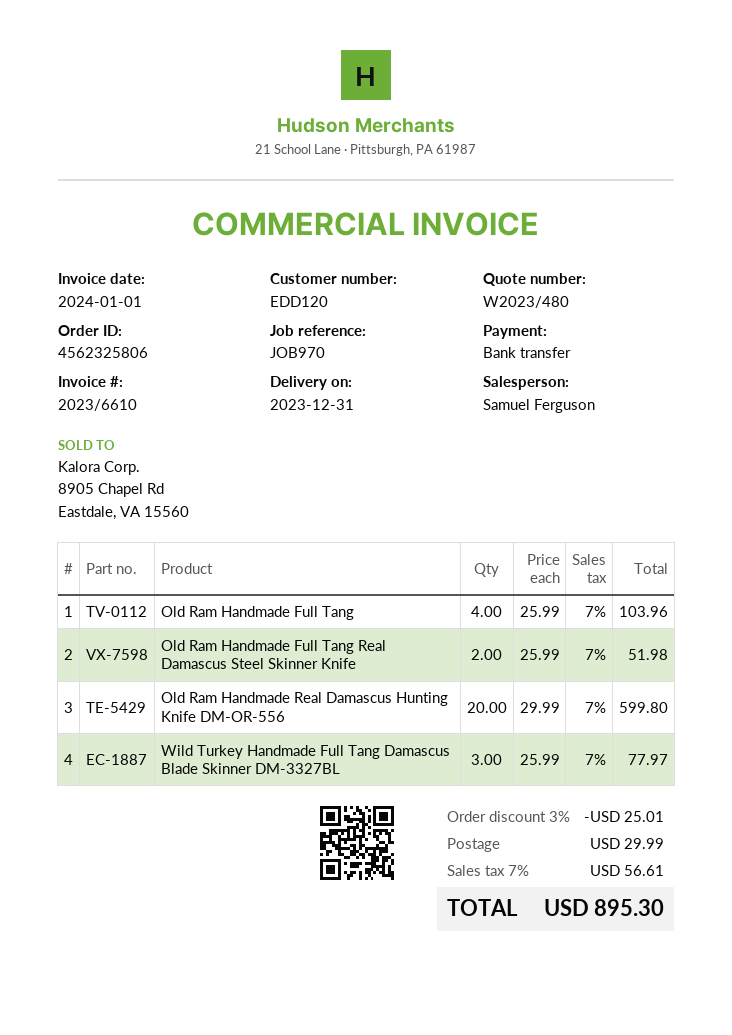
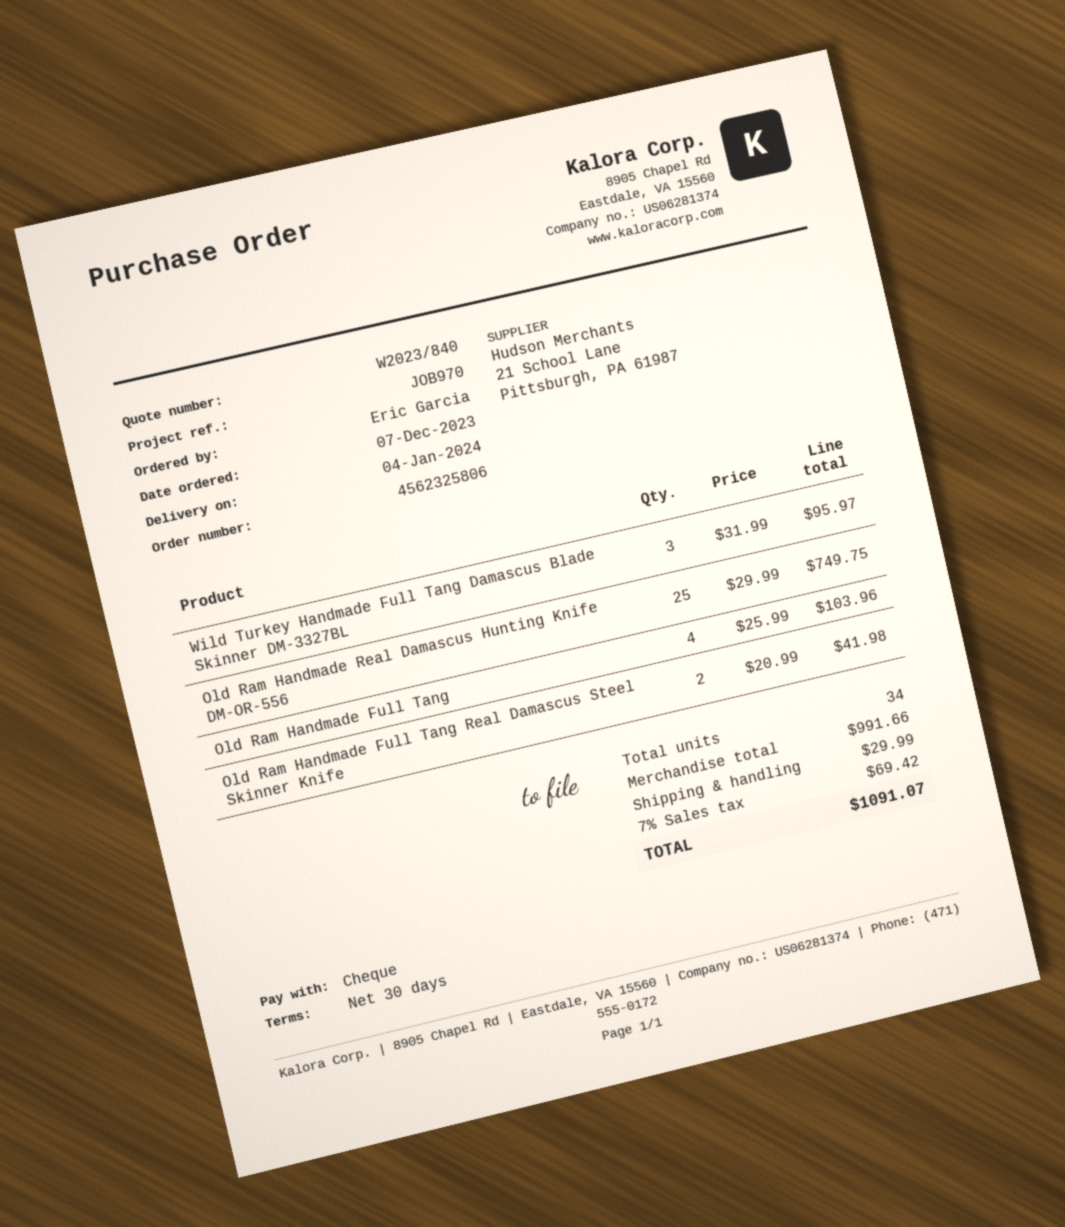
quote number: W2023/480 -> W2023/840
delivery date: 2023-12-31 -> 2024-01-04
payment method: bank transfer -> cheque
Old Ram Handmade Full Tang Real Damascus Steel Skinner Knife: 2 x 25.99 = 51.98 -> 2 x 20.99 = 41.98
Old Ram Handmade Real Damascus Hunting Knife DM-OR-556: 20 x 29.99 = 599.80 -> 25 x 29.99 = 749.75
Wild Turkey Handmade Full Tang Damascus Blade Skinner DM-3327BL: 3 x 25.99 = 77.97 -> 3 x 31.99 = 95.97
discount: 3% = 25.01 -> none
tax: 7% = 56.61 -> 7% = 69.42
total: 895.30 -> 1091.07

